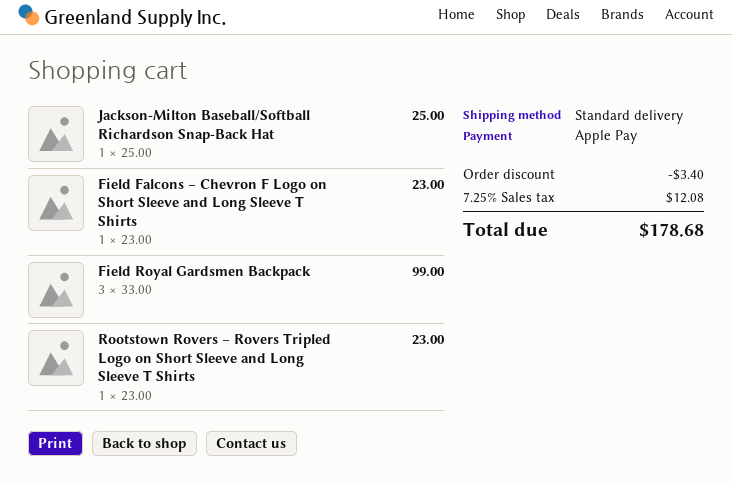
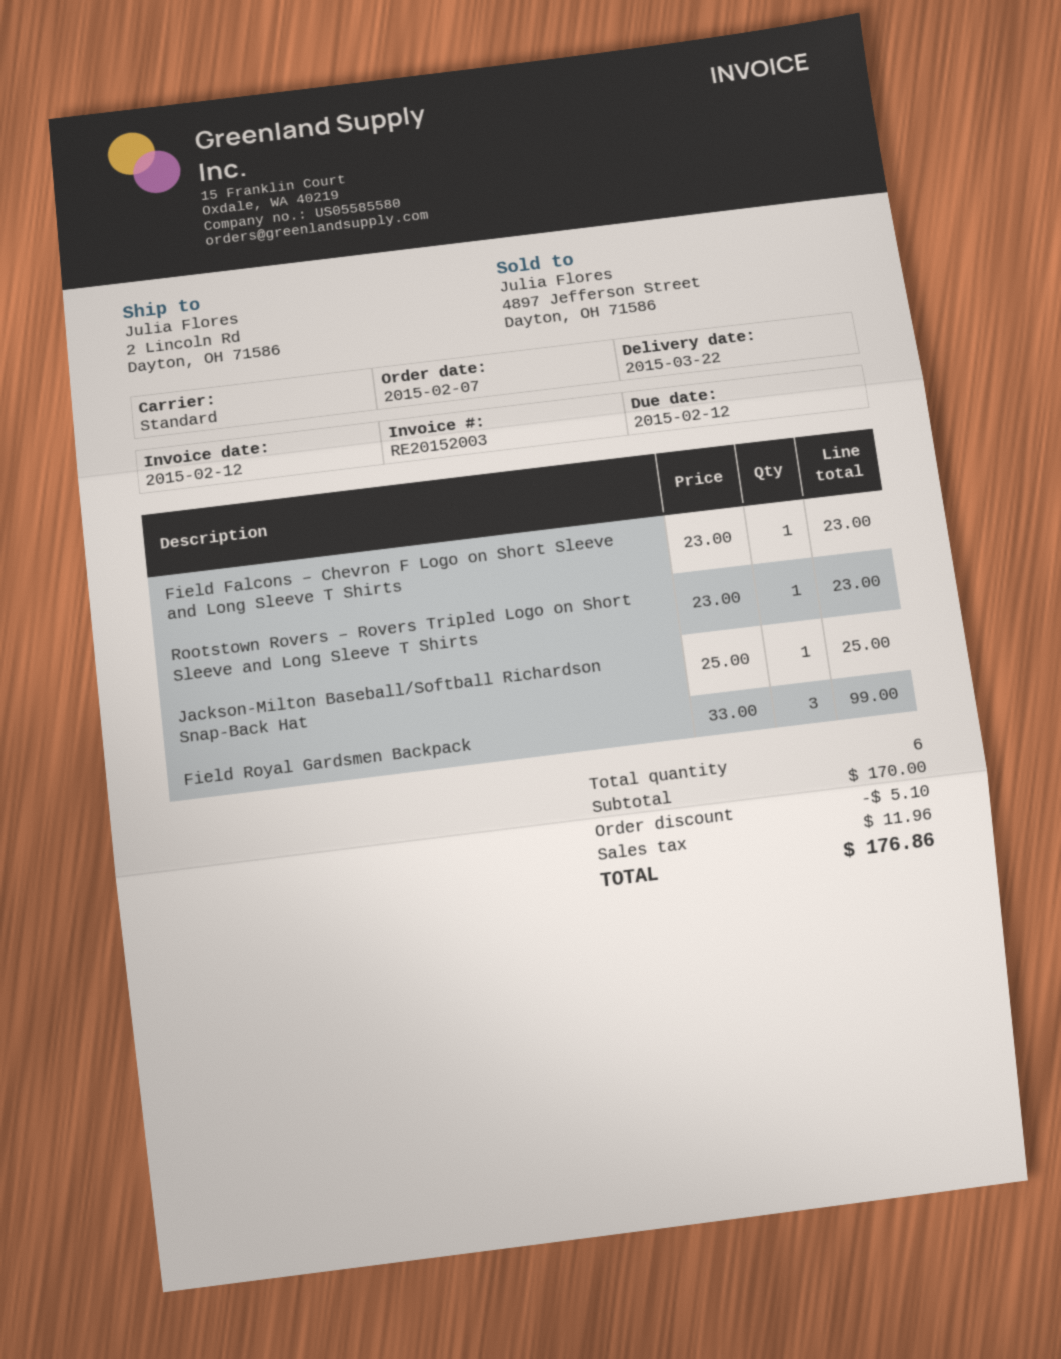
discount: 3.40 -> 5.10
tax: 12.08 -> 11.96
total: 178.68 -> 176.86

